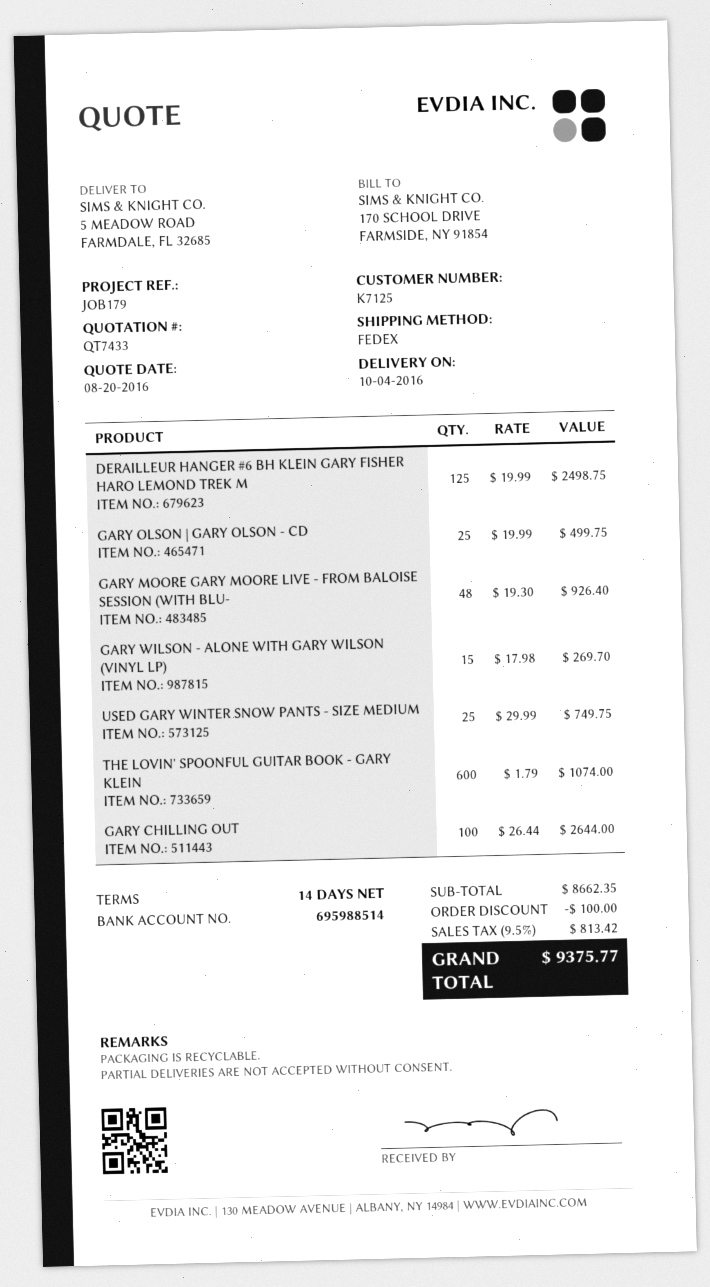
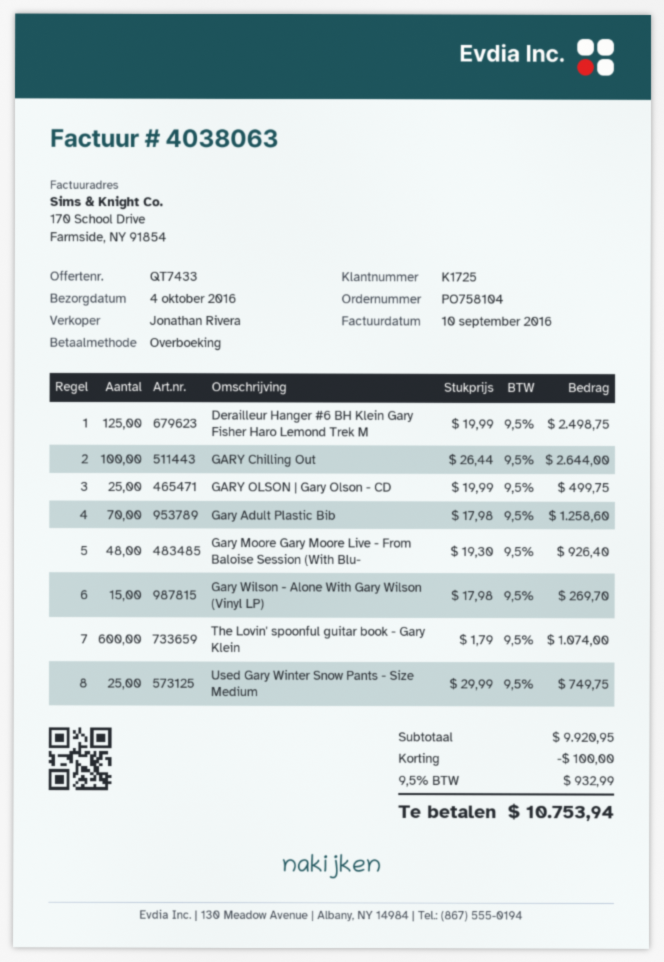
customer number: K7125 -> K1725
Gary Adult Plastic Bib: none -> 70 x 17.98 = 1258.60
subtotal: 8662.35 -> 9920.95
tax: 9.5% = 813.42 -> 9.5% = 932.99
total: 9375.77 -> 10753.94

